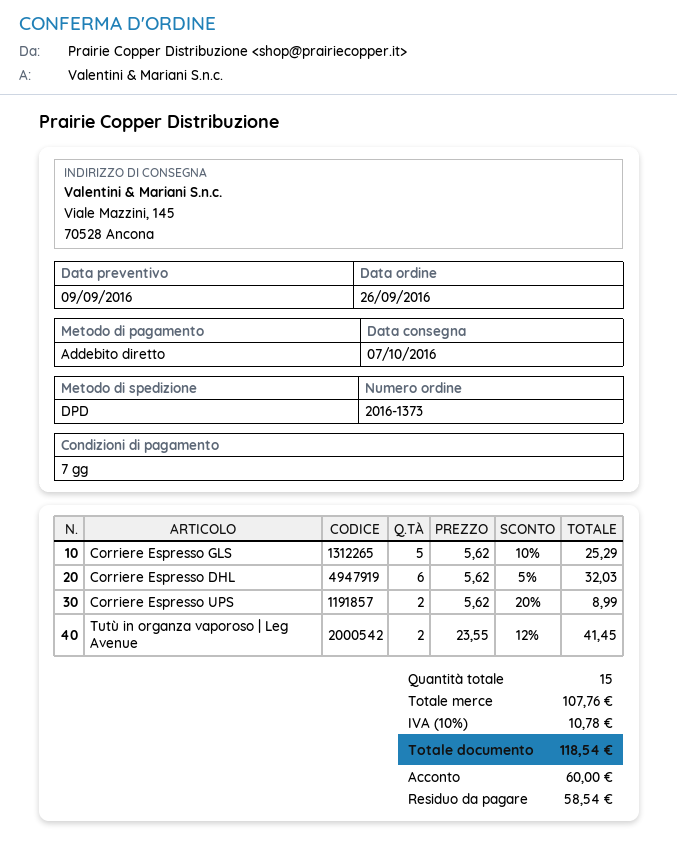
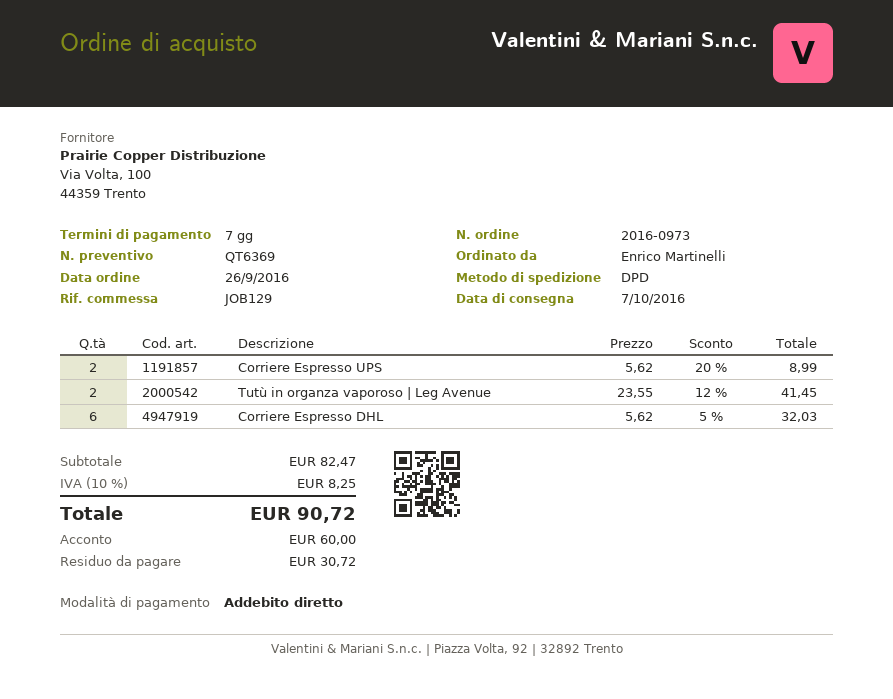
order number: 2016-1373 -> 2016-0973
Corriere Espresso GLS: 5 x 5.62 - 10% = 25.29 -> none
subtotal: 107.76 -> 82.47
tax: 10% = 10.78 -> 10% = 8.25
total: 118.54 -> 90.72
balance: 58.54 -> 30.72

